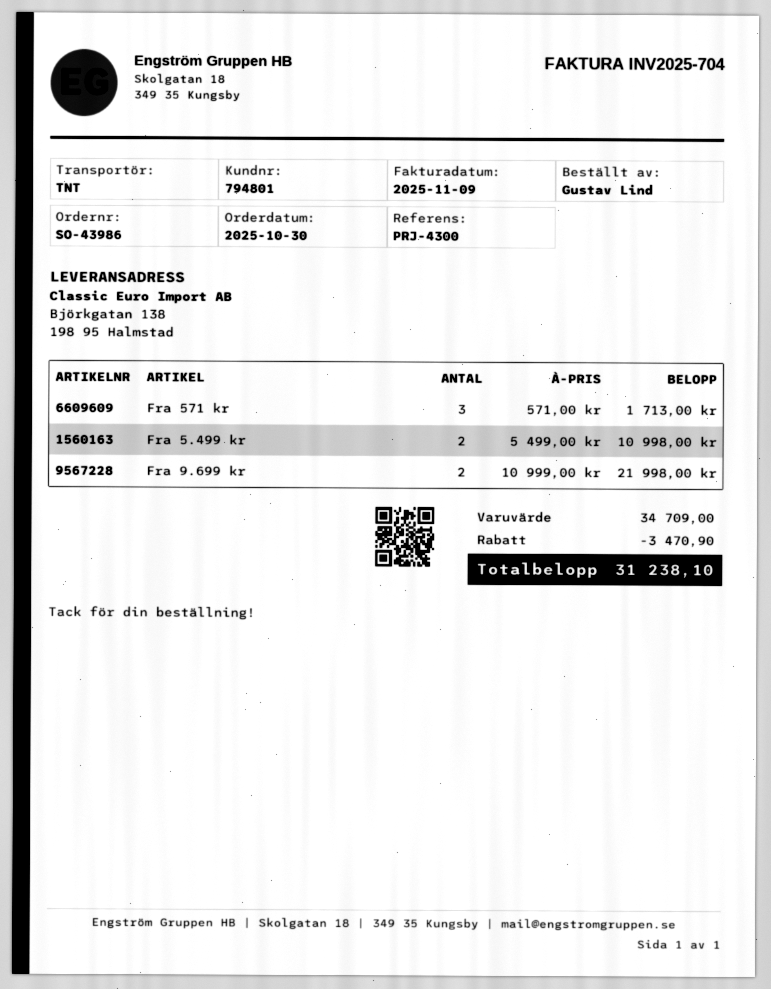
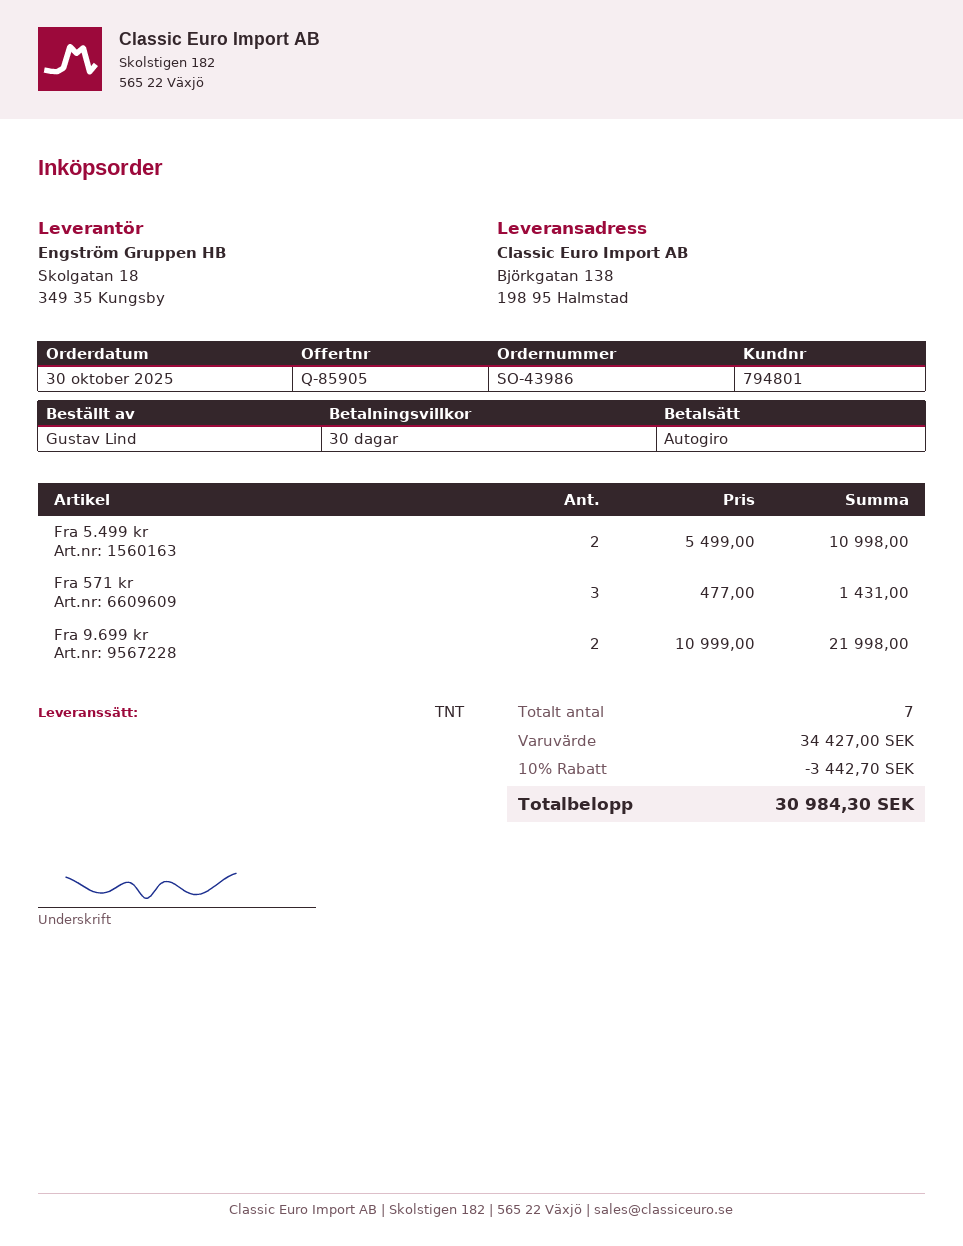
Fra 571 kr: 3 x 571.00 = 1713.00 -> 3 x 477.00 = 1431.00
subtotal: 34709.00 -> 34427.00
discount: 3470.90 -> 3442.70
total: 31238.10 -> 30984.30

